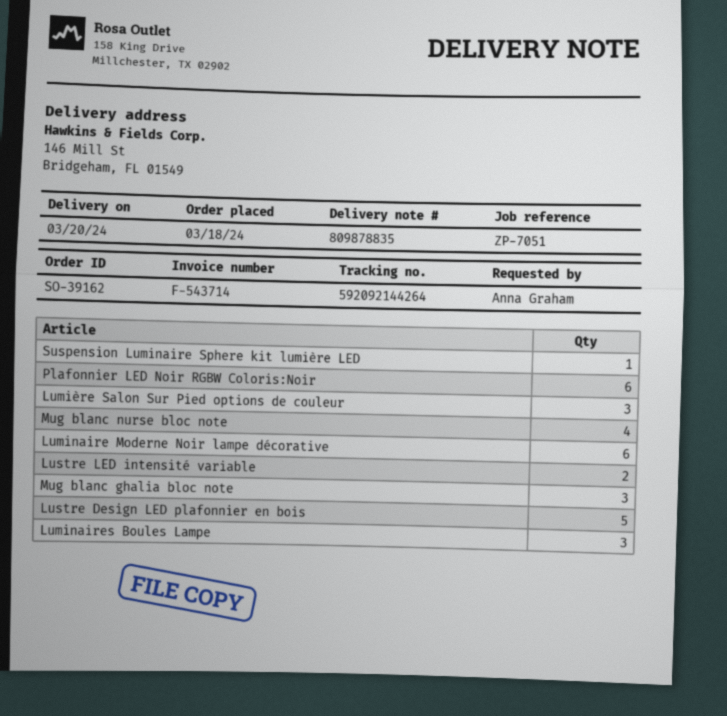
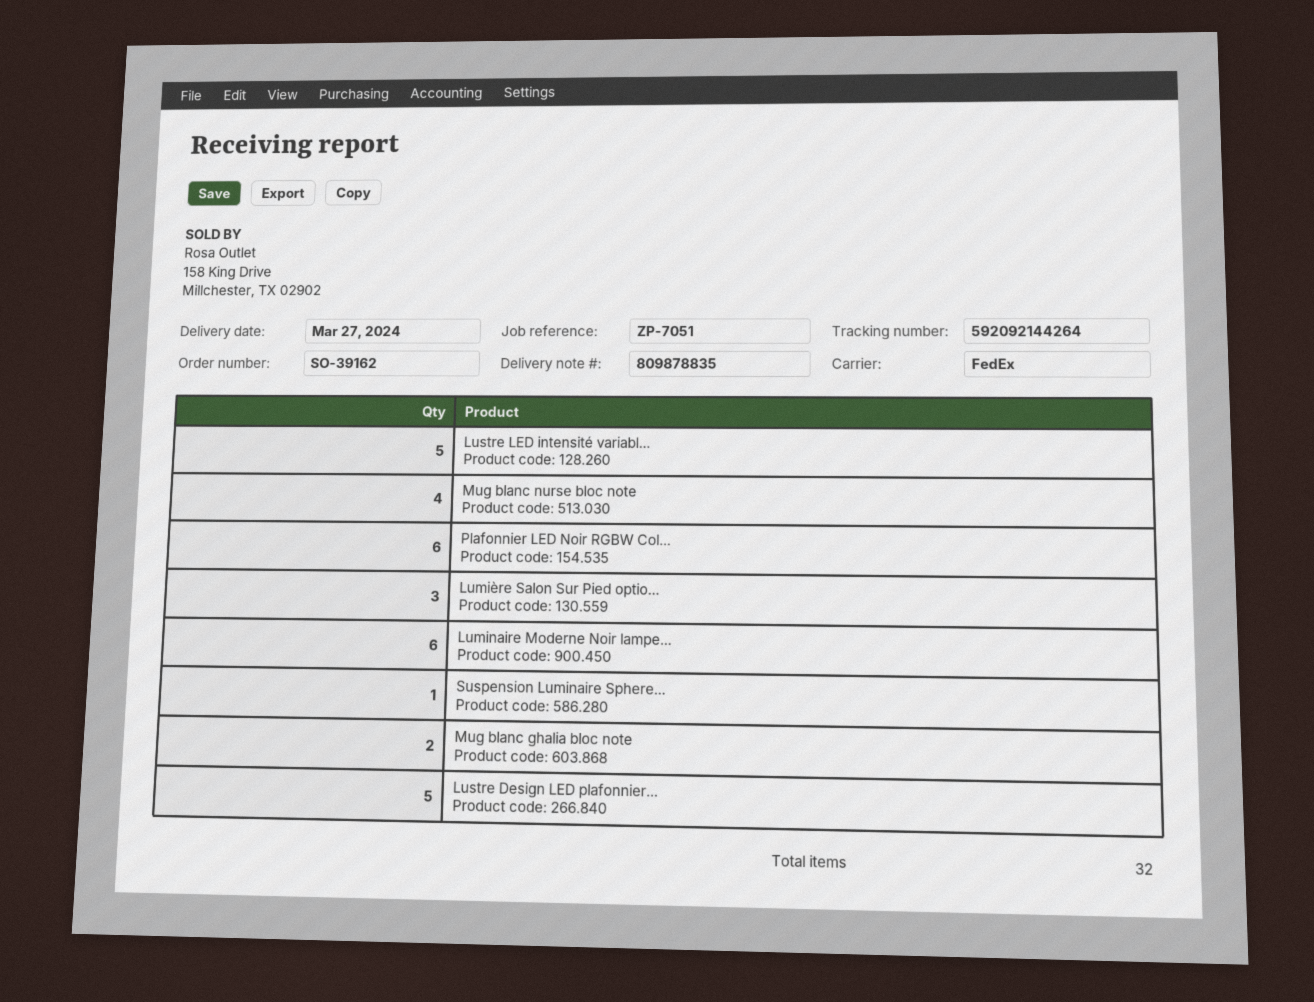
delivery date: 2024-03-20 -> 2024-03-27
Lustre LED intensité variable: 2 -> 5
Mug blanc ghalia bloc note: 3 -> 2
Luminaires Boules Lampe: 3 -> none

